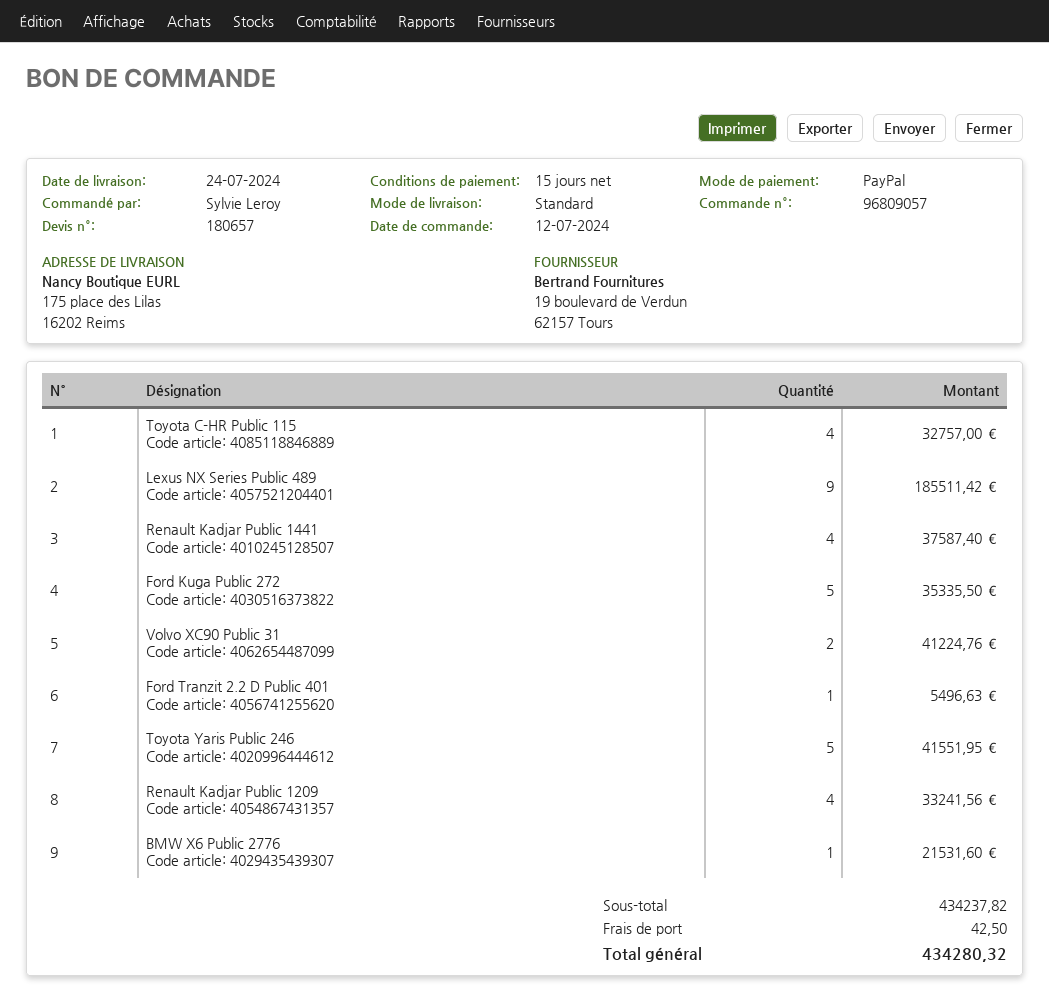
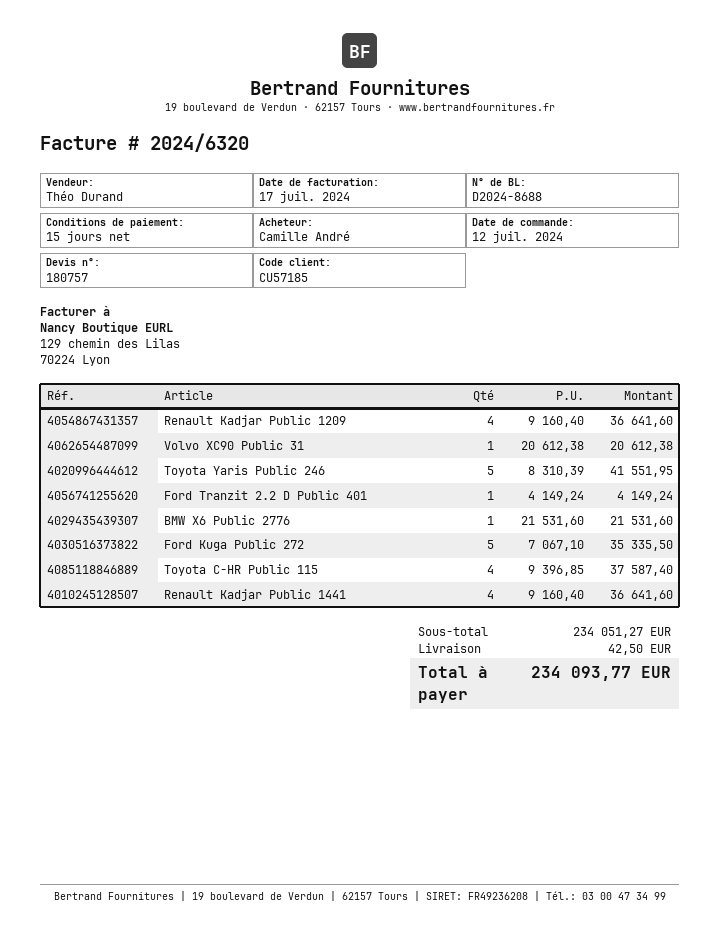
quote number: 180657 -> 180757
ordered by: Sylvie Leroy -> Camille André
Toyota C-HR Public 115: 4 for 32757.00 -> 4 for 37587.40
Lexus NX Series Public 489: 9 for 185511.42 -> none
Renault Kadjar Public 1441: 4 for 37587.40 -> 4 for 36641.60
Volvo XC90 Public 31: 2 for 41224.76 -> 1 for 20612.38
Ford Tranzit 2.2 D Public 401: 1 for 5496.63 -> 1 for 4149.24
Renault Kadjar Public 1209: 4 for 33241.56 -> 4 for 36641.60
subtotal: 434237.82 -> 234051.27
total: 434280.32 -> 234093.77

